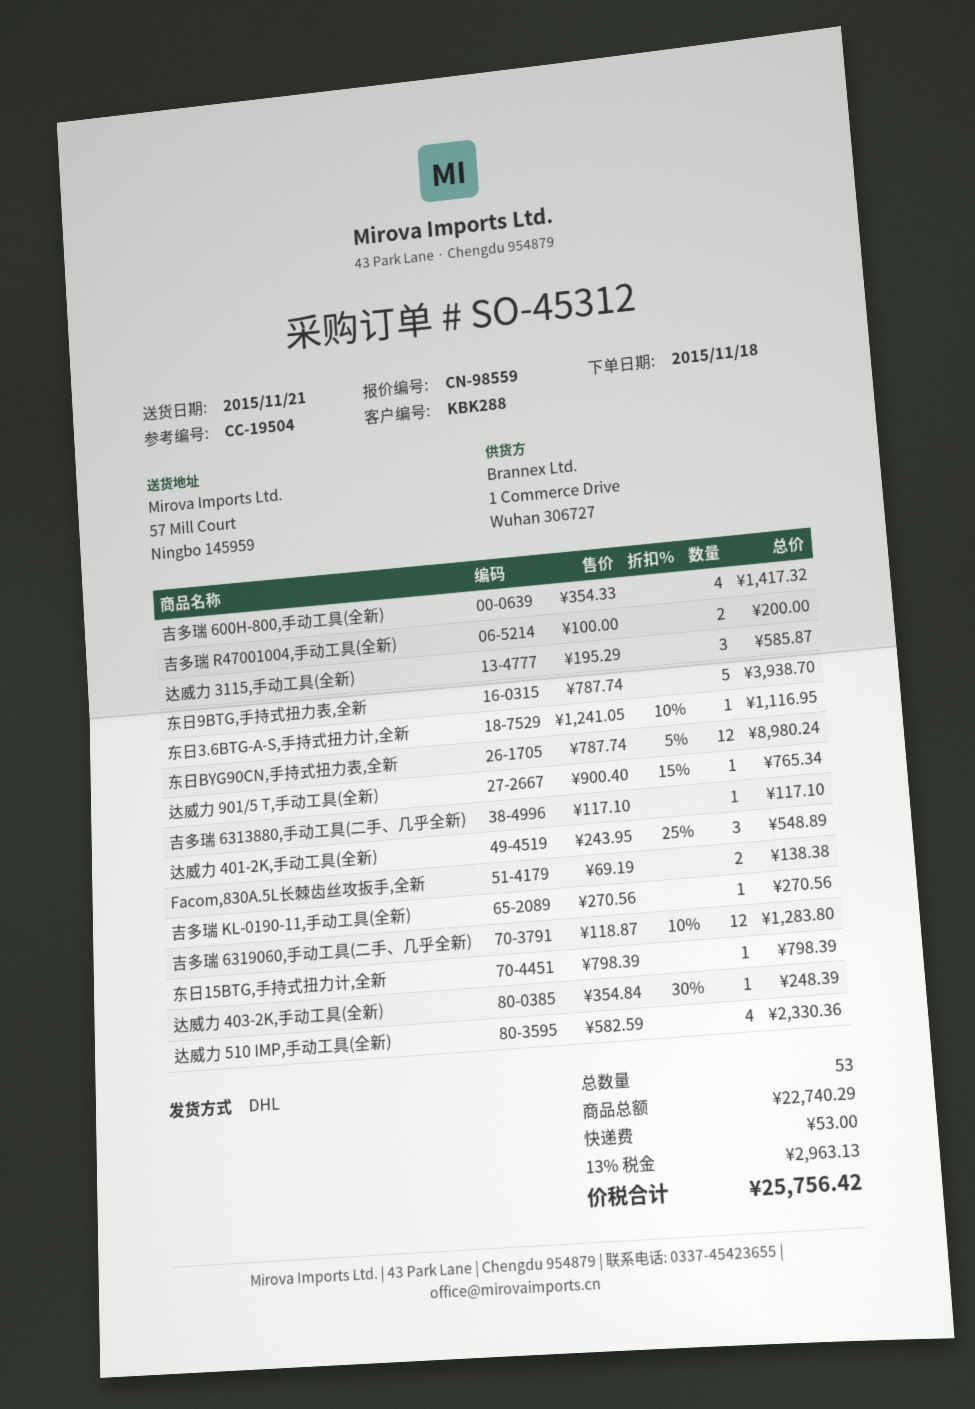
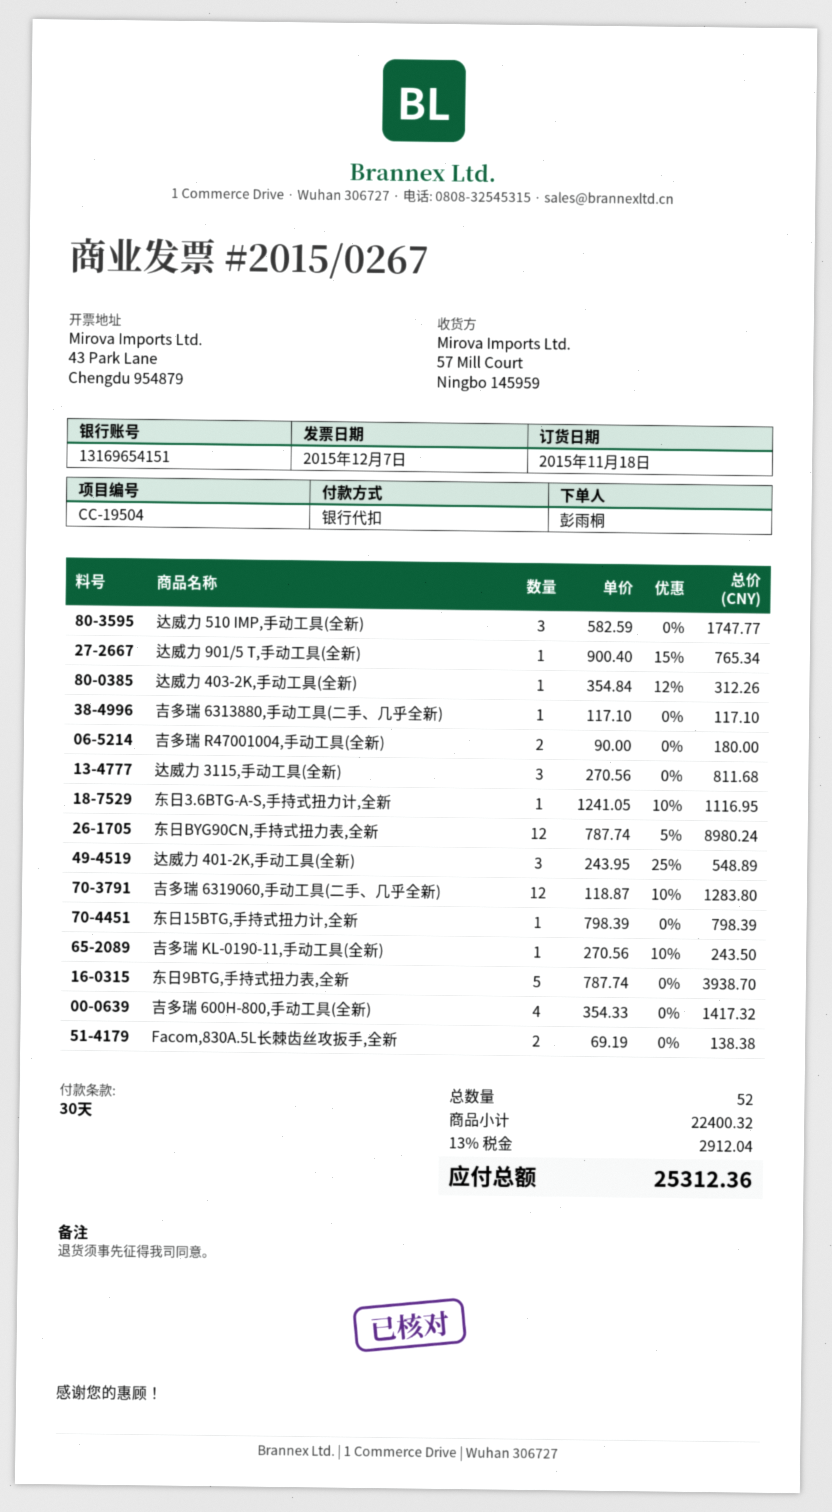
吉多瑞 R47001004,手动工具(全新): 2 x 100.00 = 200.00 -> 2 x 90.00 = 180.00
达威力 3115,手动工具(全新): 3 x 195.29 = 585.87 -> 3 x 270.56 = 811.68
吉多瑞 KL-0190-11,手动工具(全新): 1 x 270.56 = 270.56 -> 1 x 270.56 - 10% = 243.50
达威力 403-2K,手动工具(全新): 1 x 354.84 - 30% = 248.39 -> 1 x 354.84 - 12% = 312.26
达威力 510 IMP,手动工具(全新): 4 x 582.59 = 2330.36 -> 3 x 582.59 = 1747.77
total quantity: 53 -> 52
subtotal: 22740.29 -> 22400.32
shipping: 53.00 -> none
tax: 13% = 2963.13 -> 13% = 2912.04
total: 25756.42 -> 25312.36

